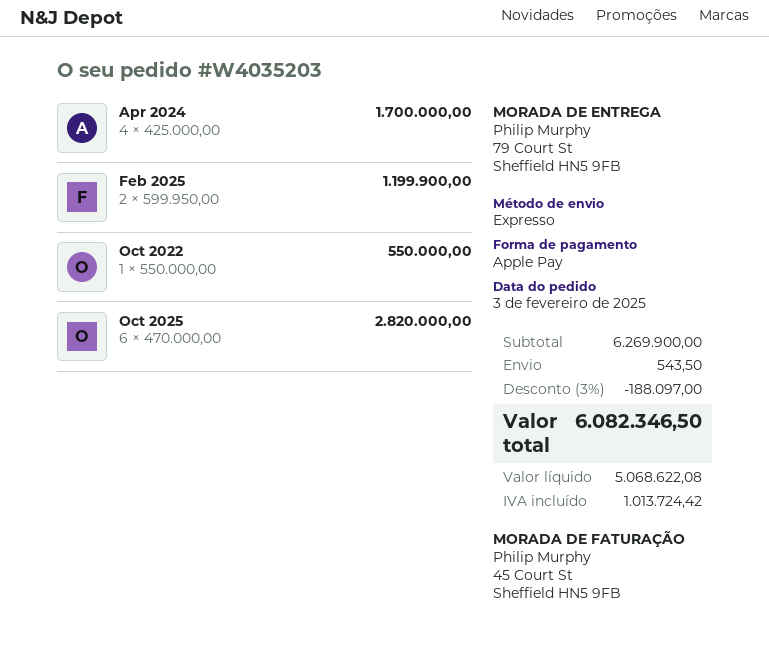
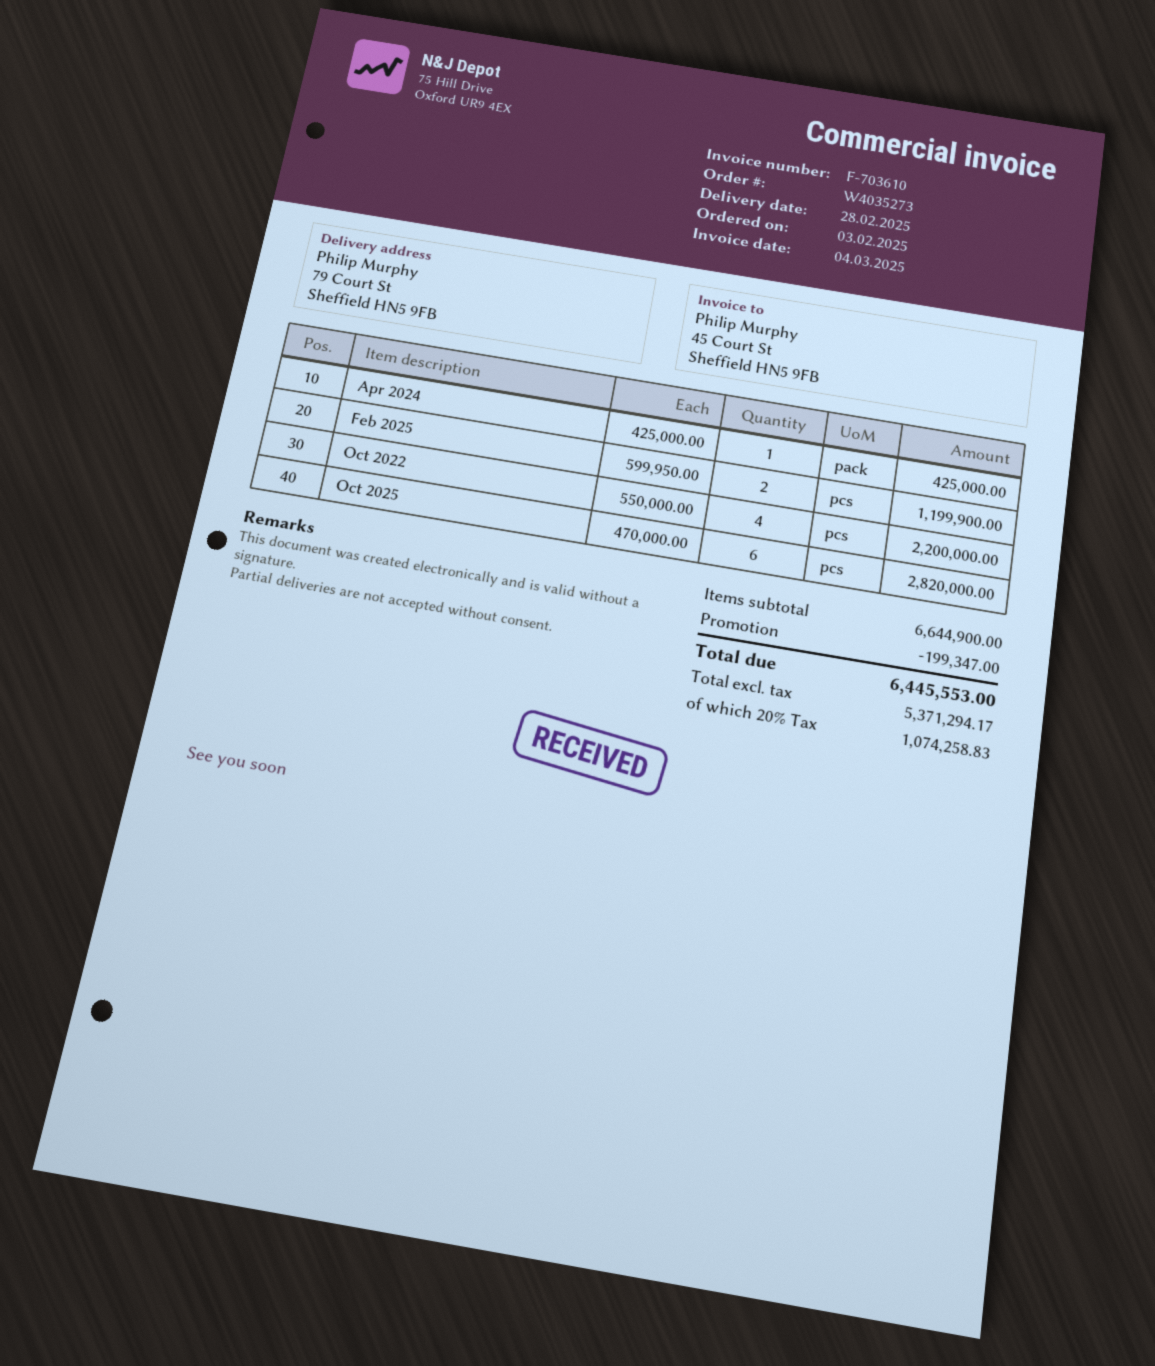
order number: W4035203 -> W4035273
Apr 2024: 4 x 425000.00 = 1700000.00 -> 1 x 425000.00 = 425000.00
Oct 2022: 1 x 550000.00 = 550000.00 -> 4 x 550000.00 = 2200000.00
subtotal: 6269900.00 -> 6644900.00
discount: 188097.00 -> 199347.00
shipping: 543.50 -> none
net: 5068622.08 -> 5371294.17
tax: 1013724.42 -> 1074258.83
total: 6082346.50 -> 6445553.00

